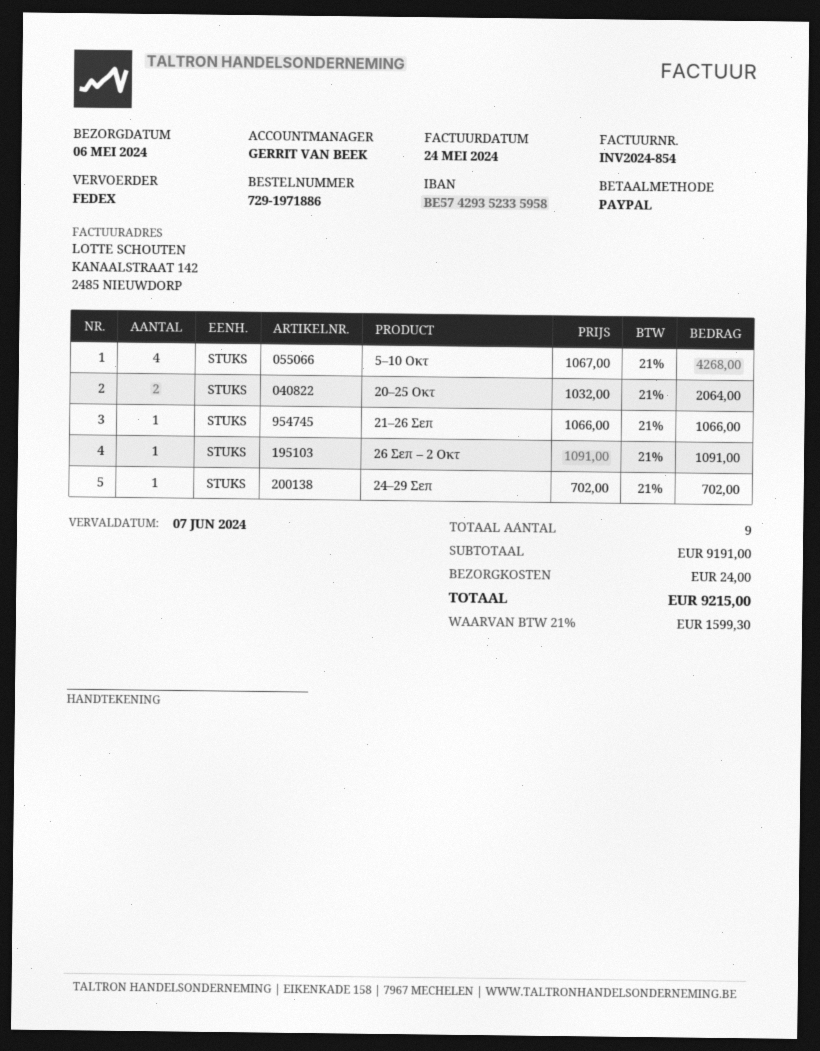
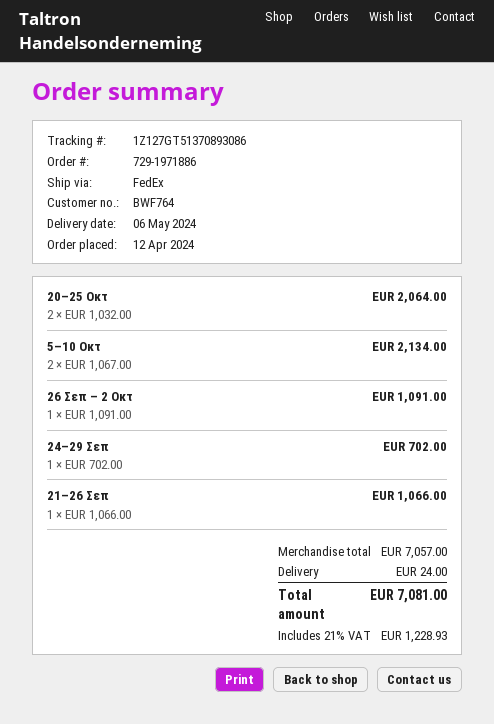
5–10 Οκτ: 4 x 1067.00 = 4268.00 -> 2 x 1067.00 = 2134.00
subtotal: 9191.00 -> 7057.00
tax: 21% = 1599.30 -> 21% = 1228.93
total: 9215.00 -> 7081.00

